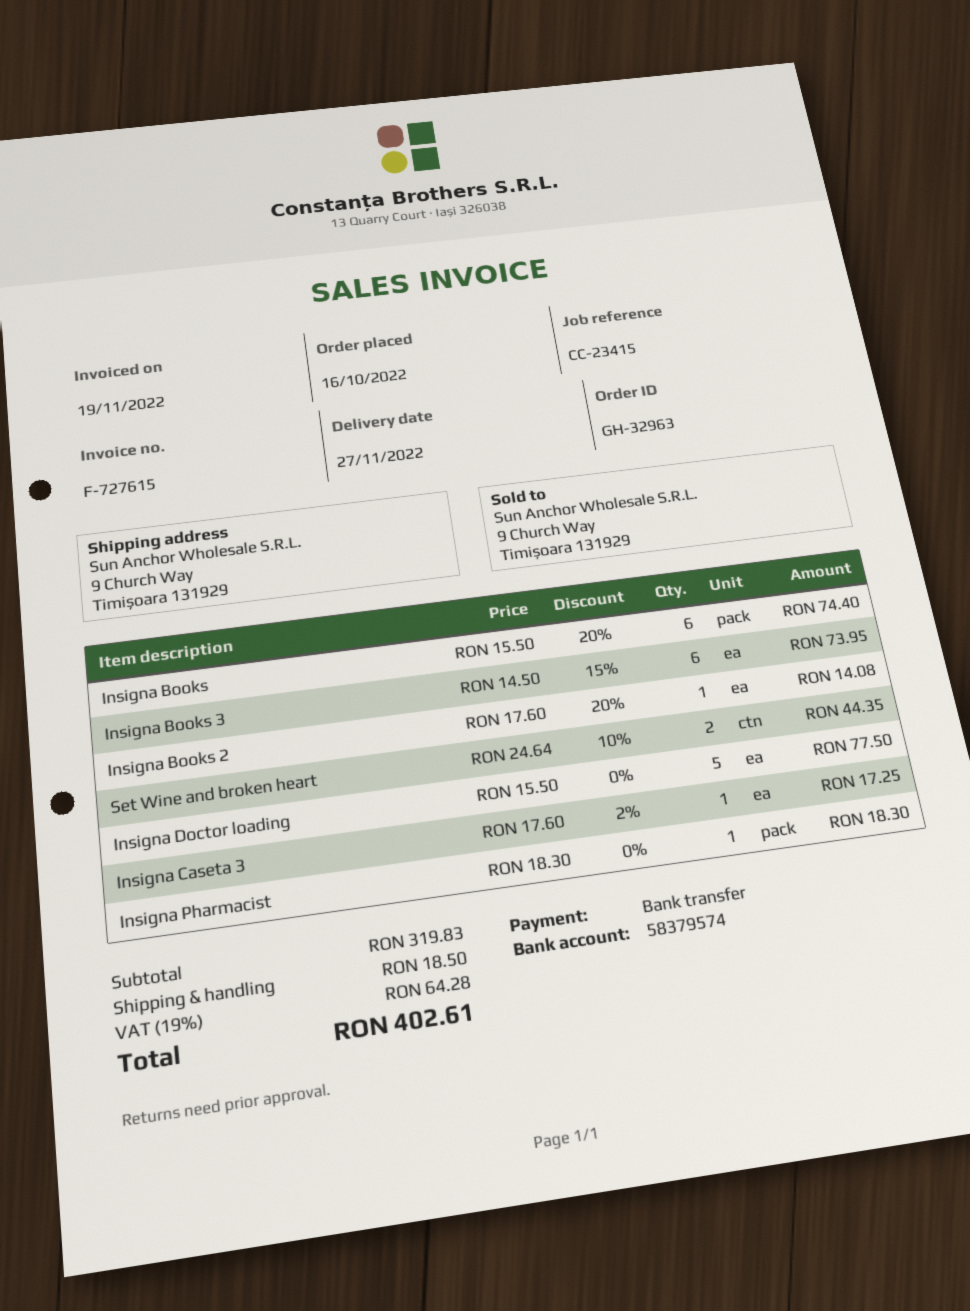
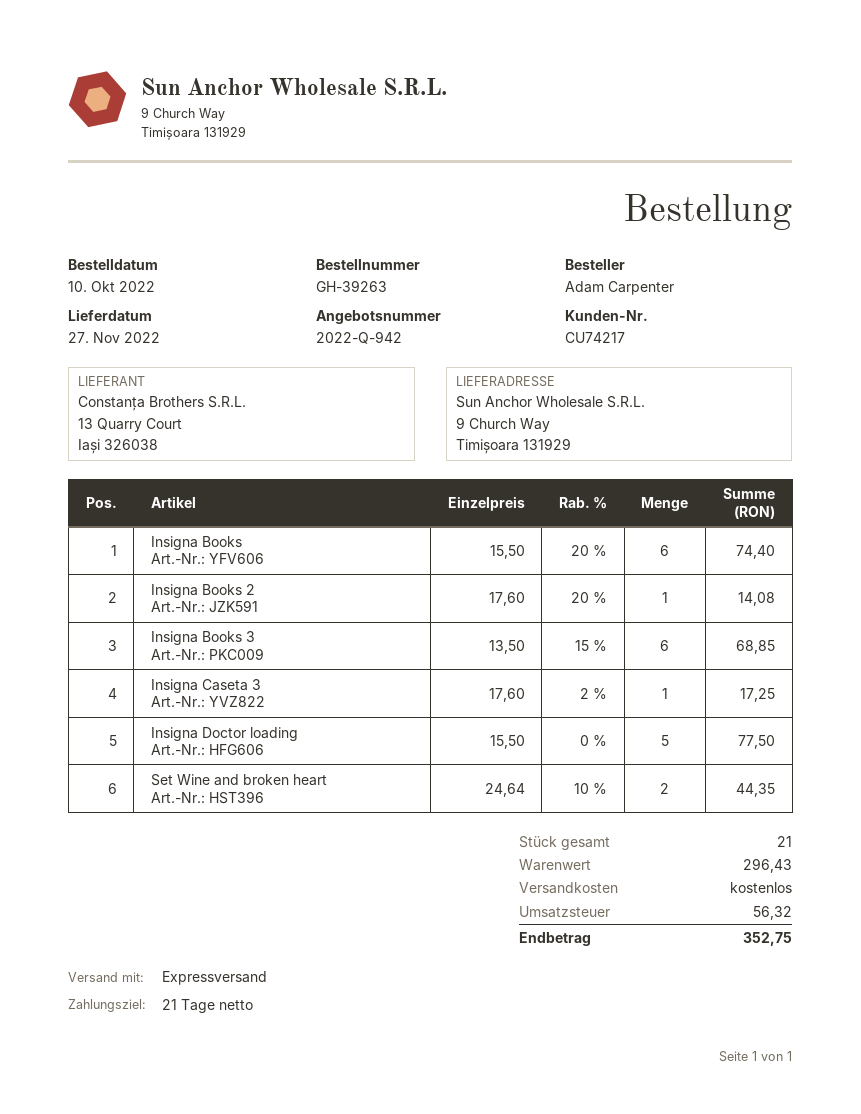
order number: GH-32963 -> GH-39263
order date: 2022-10-16 -> 2022-10-10
Insigna Books 3: 6 x 14.50 - 15% = 73.95 -> 6 x 13.50 - 15% = 68.85
Insigna Pharmacist: 1 x 18.30 = 18.30 -> none
subtotal: 319.83 -> 296.43
shipping: 18.50 -> 0.00
tax: 64.28 -> 56.32
total: 402.61 -> 352.75

